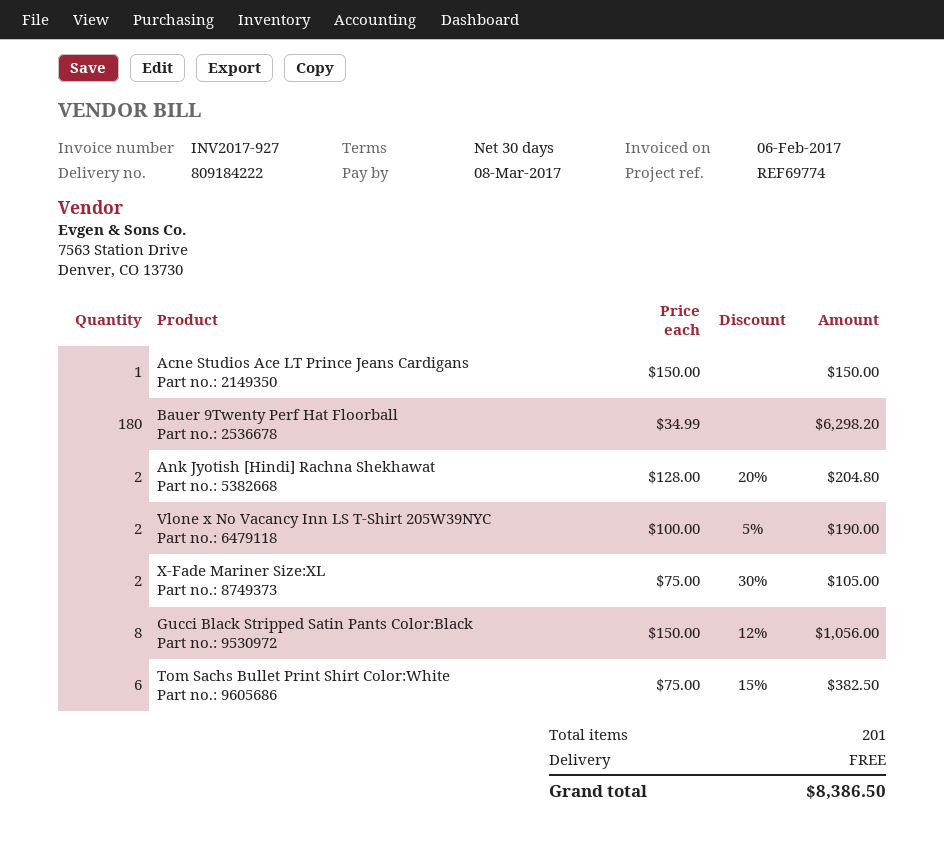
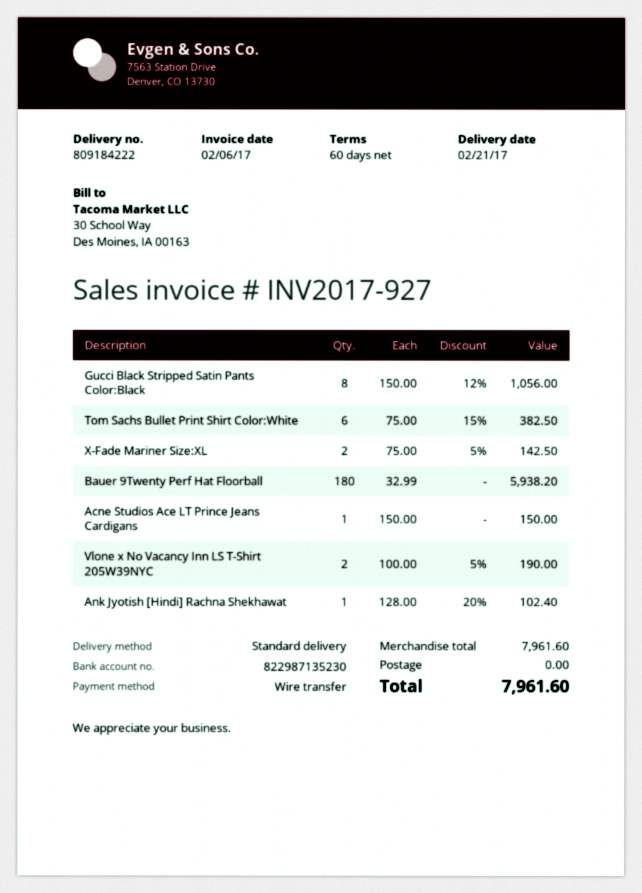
payment terms: 30 days -> 60 days
Bauer 9Twenty Perf Hat Floorball: 180 x 34.99 = 6298.20 -> 180 x 32.99 = 5938.20
Ank Jyotish [Hindi] Rachna Shekhawat: 2 x 128.00 - 20% = 204.80 -> 1 x 128.00 - 20% = 102.40
X-Fade Mariner Size:XL: 2 x 75.00 - 30% = 105.00 -> 2 x 75.00 - 5% = 142.50
total: 8386.50 -> 7961.60

